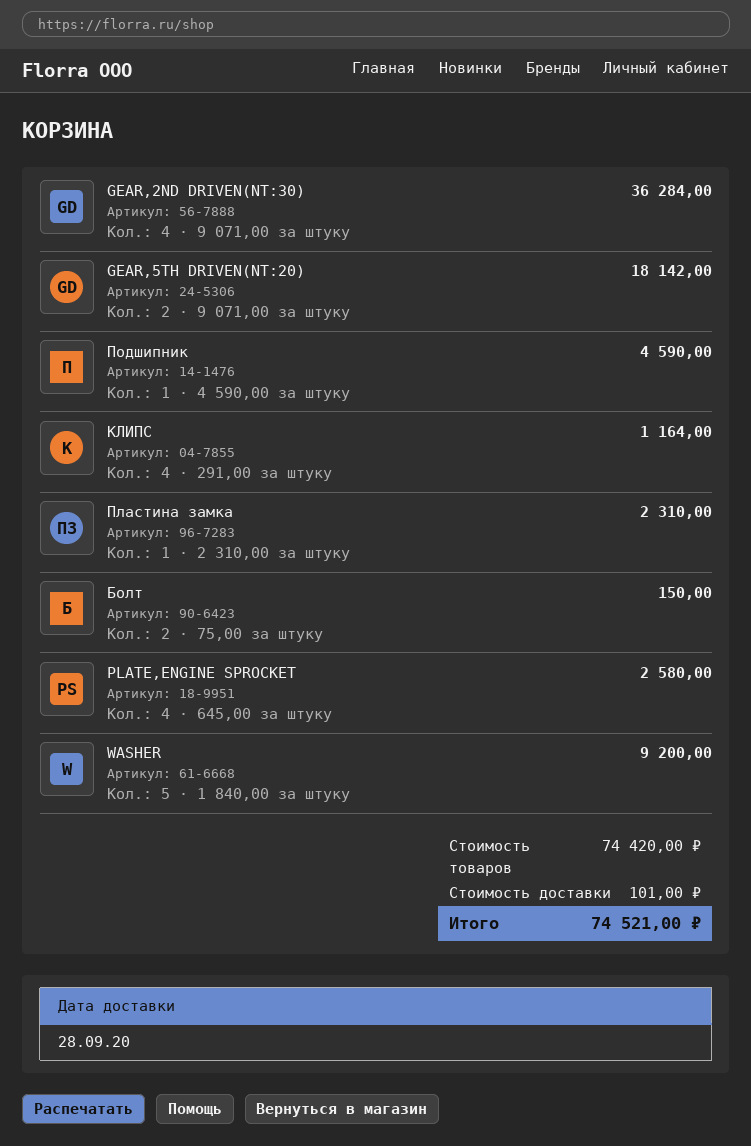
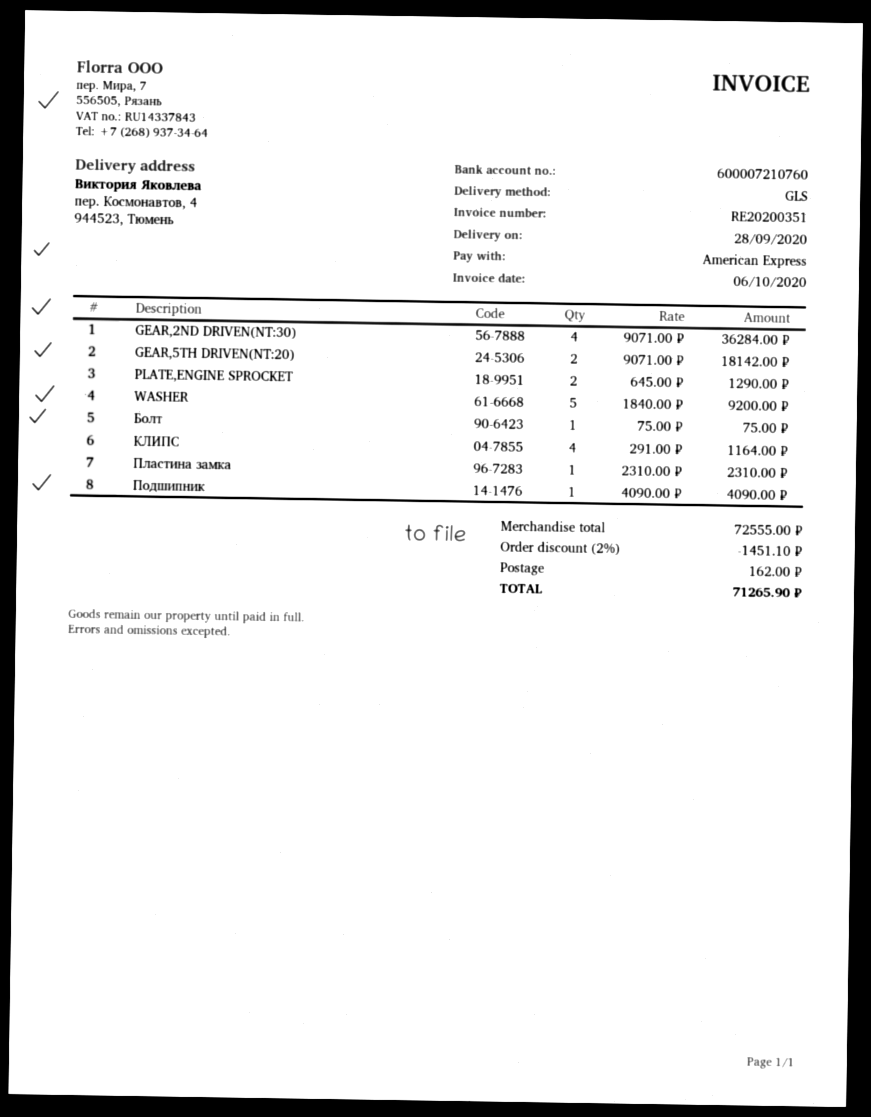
Подшипник: 1 x 4590.00 = 4590.00 -> 1 x 4090.00 = 4090.00
Болт: 2 x 75.00 = 150.00 -> 1 x 75.00 = 75.00
PLATE,ENGINE SPROCKET: 4 x 645.00 = 2580.00 -> 2 x 645.00 = 1290.00
subtotal: 74420.00 -> 72555.00
discount: none -> 2% = 1451.10
shipping: 101.00 -> 162.00
total: 74521.00 -> 71265.90

